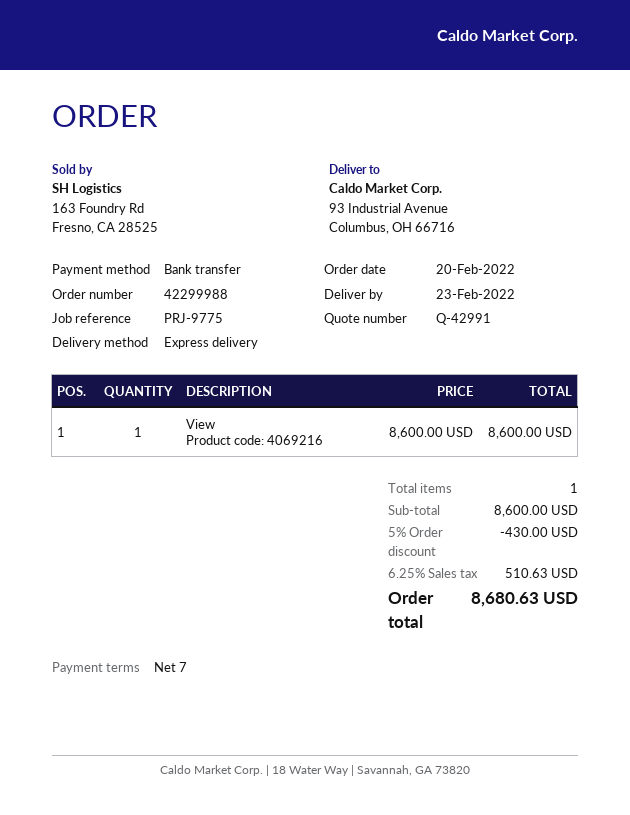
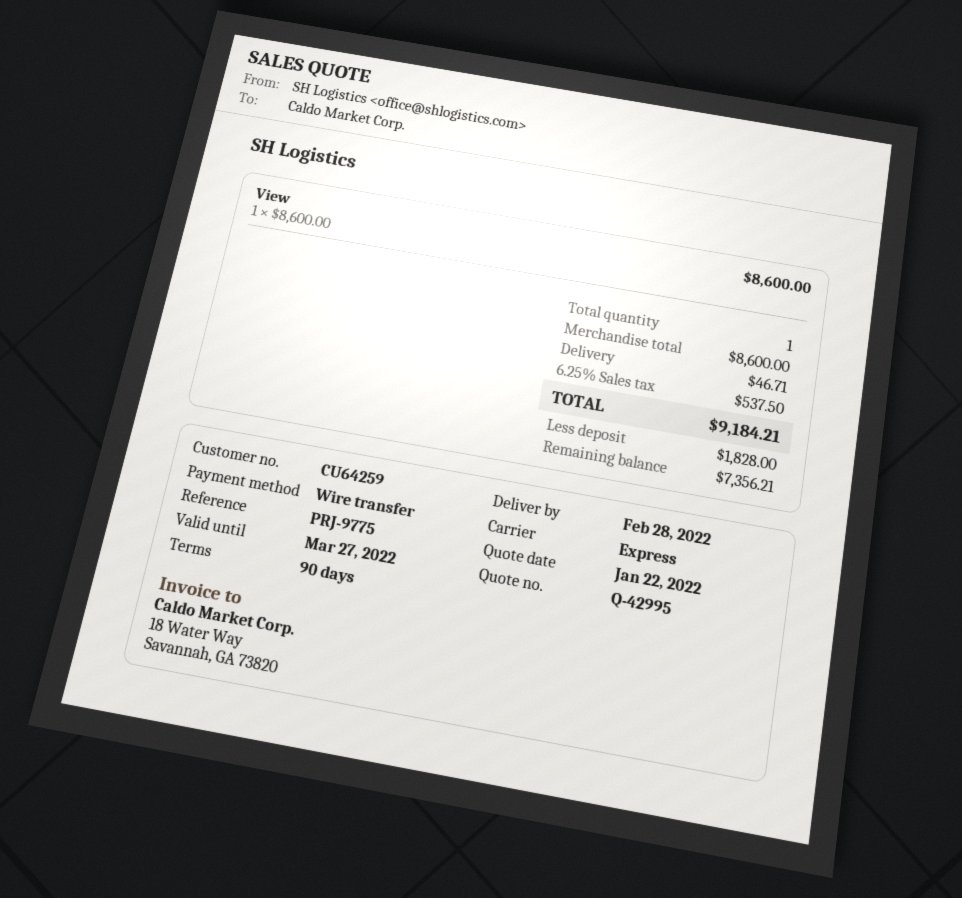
quote number: Q-42991 -> Q-42995
delivery date: 2022-02-23 -> 2022-02-28
payment terms: 7 days -> 90 days
discount: 5% = 430.00 -> none
shipping: none -> 46.71
tax: 6.25% = 510.63 -> 6.25% = 537.50
total: 8680.63 -> 9184.21

